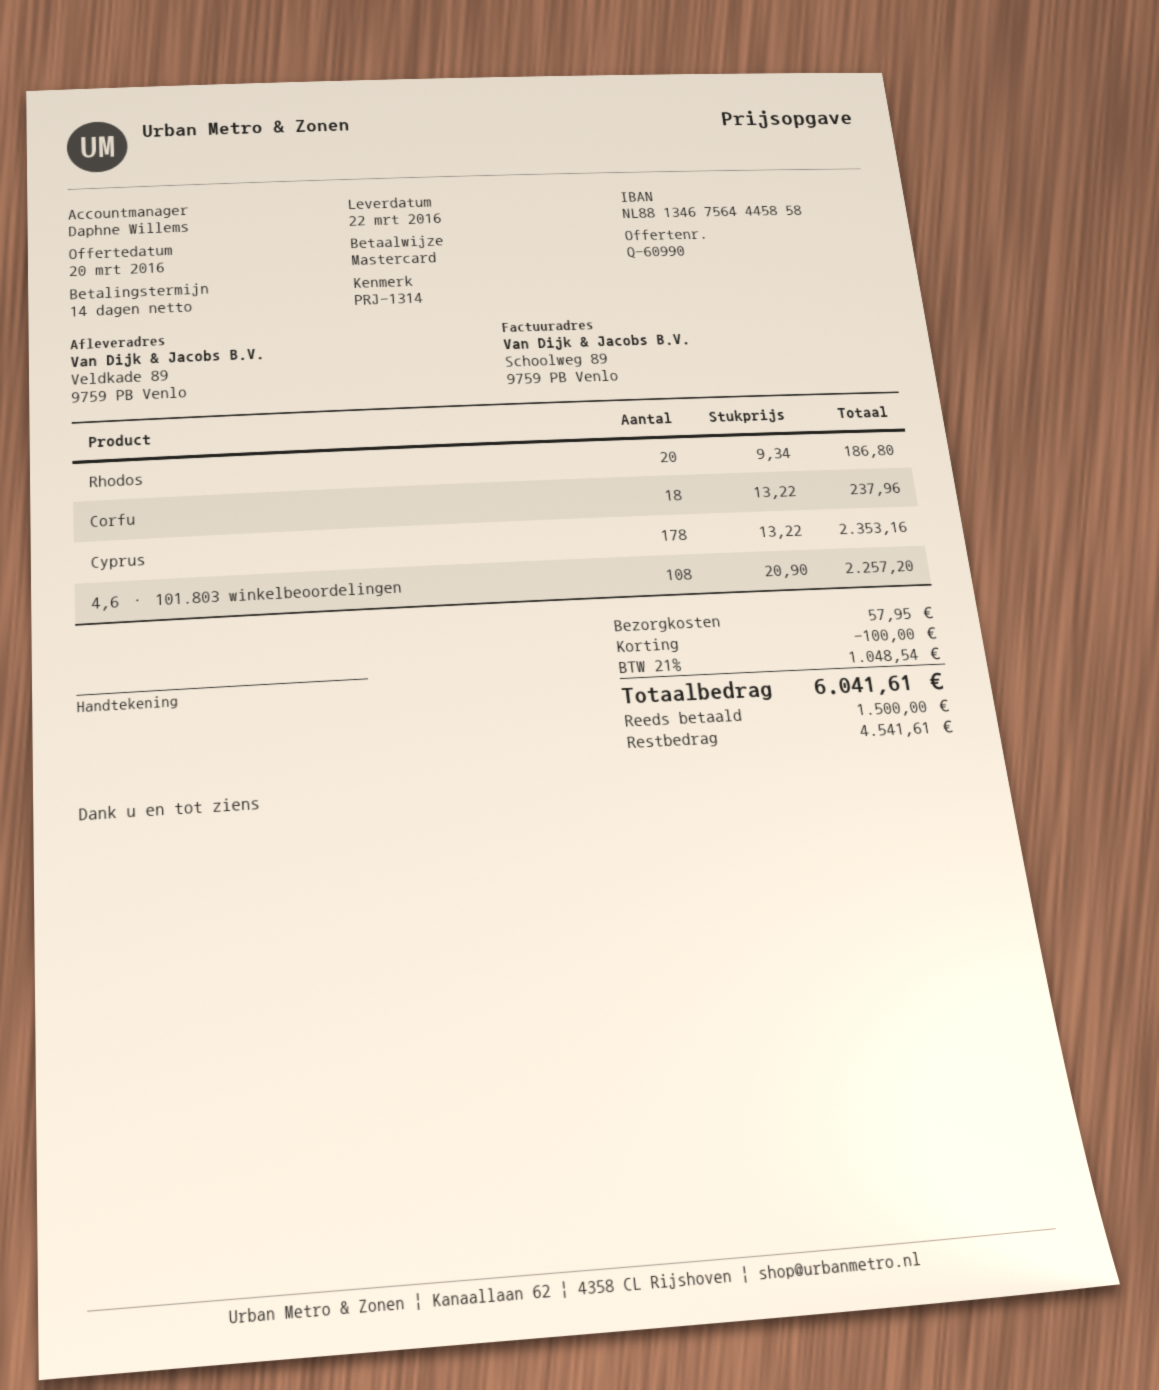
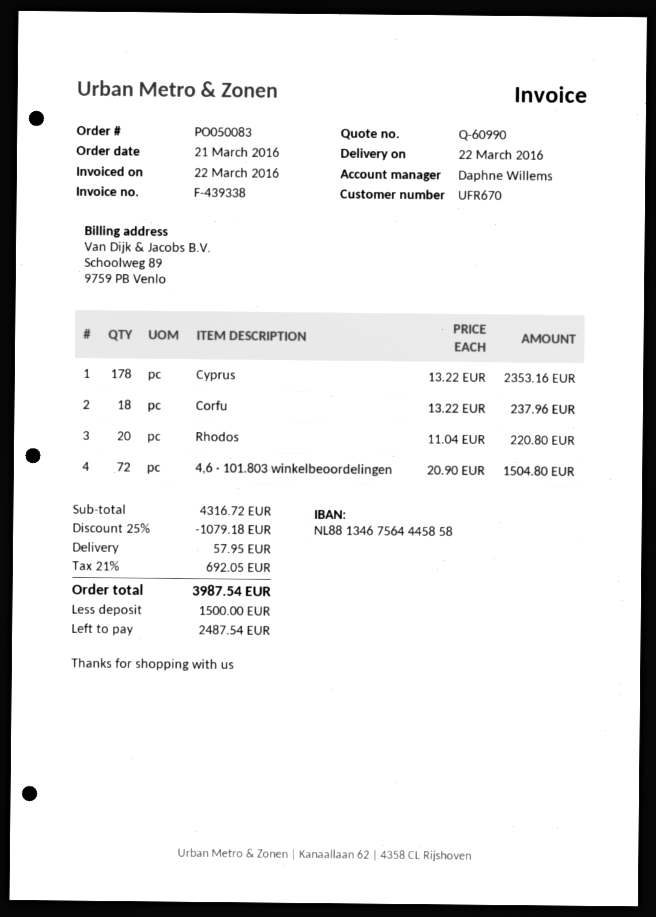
Rhodos: 20 x 9.34 = 186.80 -> 20 x 11.04 = 220.80
4,6 · 101.803 winkelbeoordelingen: 108 x 20.90 = 2257.20 -> 72 x 20.90 = 1504.80
discount: 100.00 -> 1079.18
tax: 21% = 1048.54 -> 21% = 692.05
total: 6041.61 -> 3987.54
balance: 4541.61 -> 2487.54

